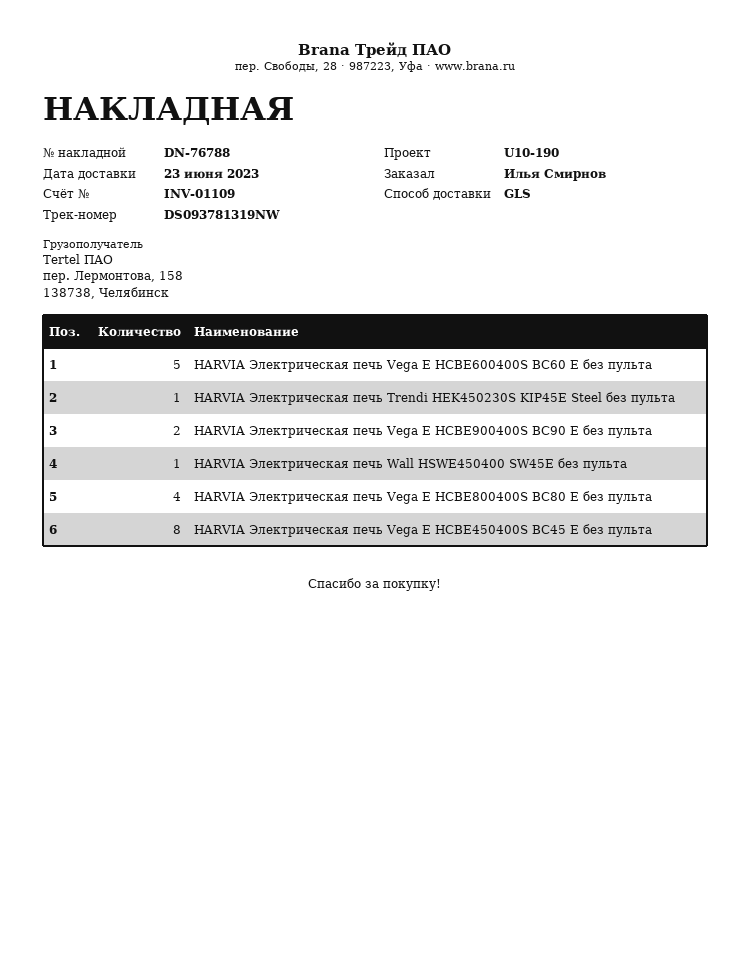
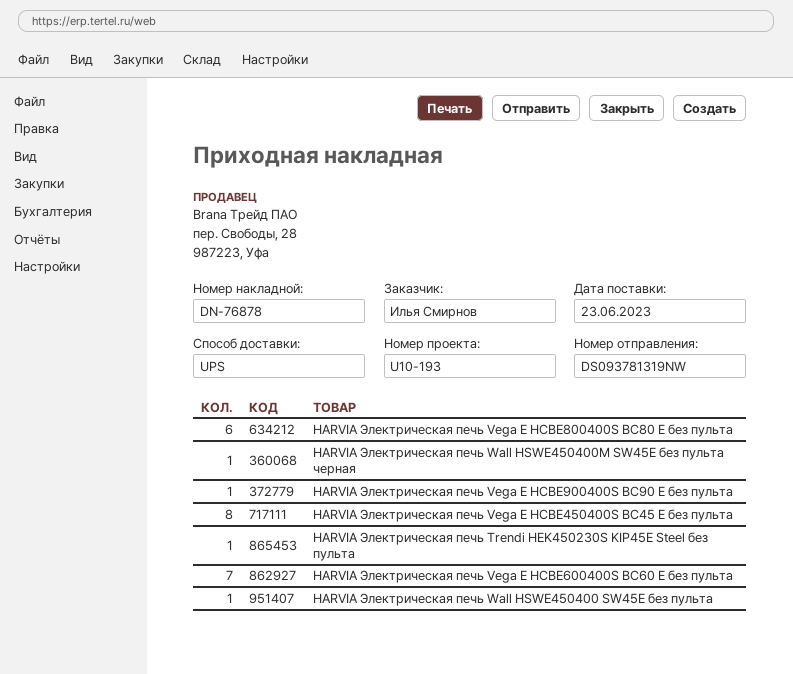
delivery note number: DN-76788 -> DN-76878
reference: U10-190 -> U10-193
shipping method: GLS -> UPS
HARVIA Электрическая печь Vega E HCBE600400S BC60 Е без пульта: 5 -> 7
HARVIA Электрическая печь Vega E HCBE900400S BC90 Е без пульта: 2 -> 1
HARVIA Электрическая печь Vega E HCBE800400S BC80 Е без пульта: 4 -> 6
HARVIA Электрическая печь Wall HSWE450400M SW45E без пульта черная: none -> 1

